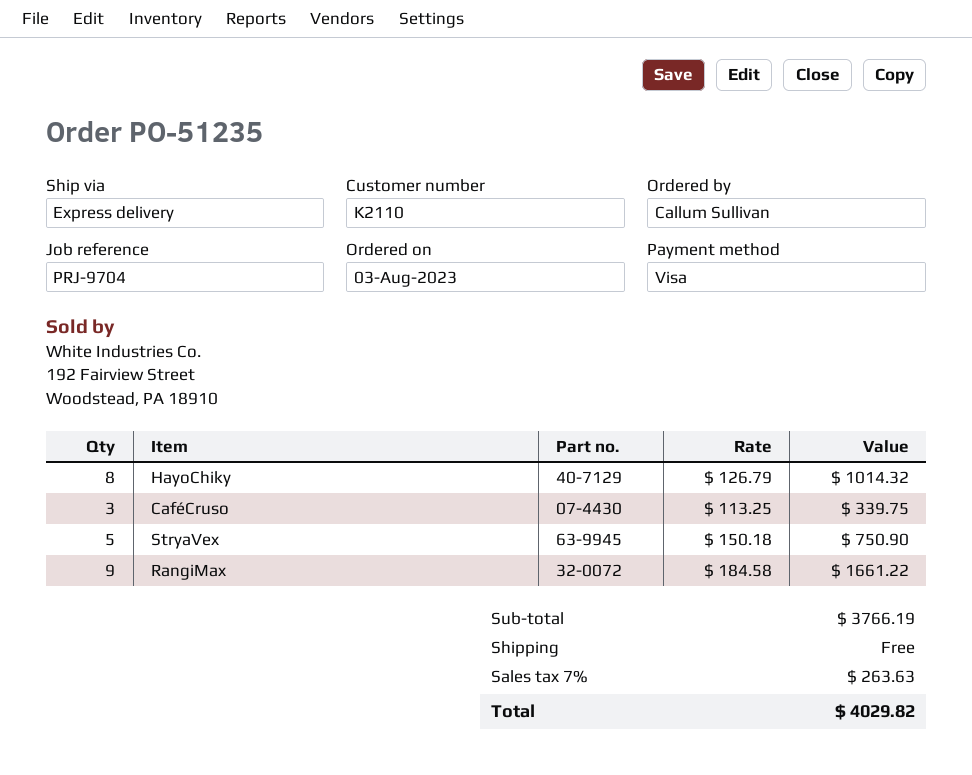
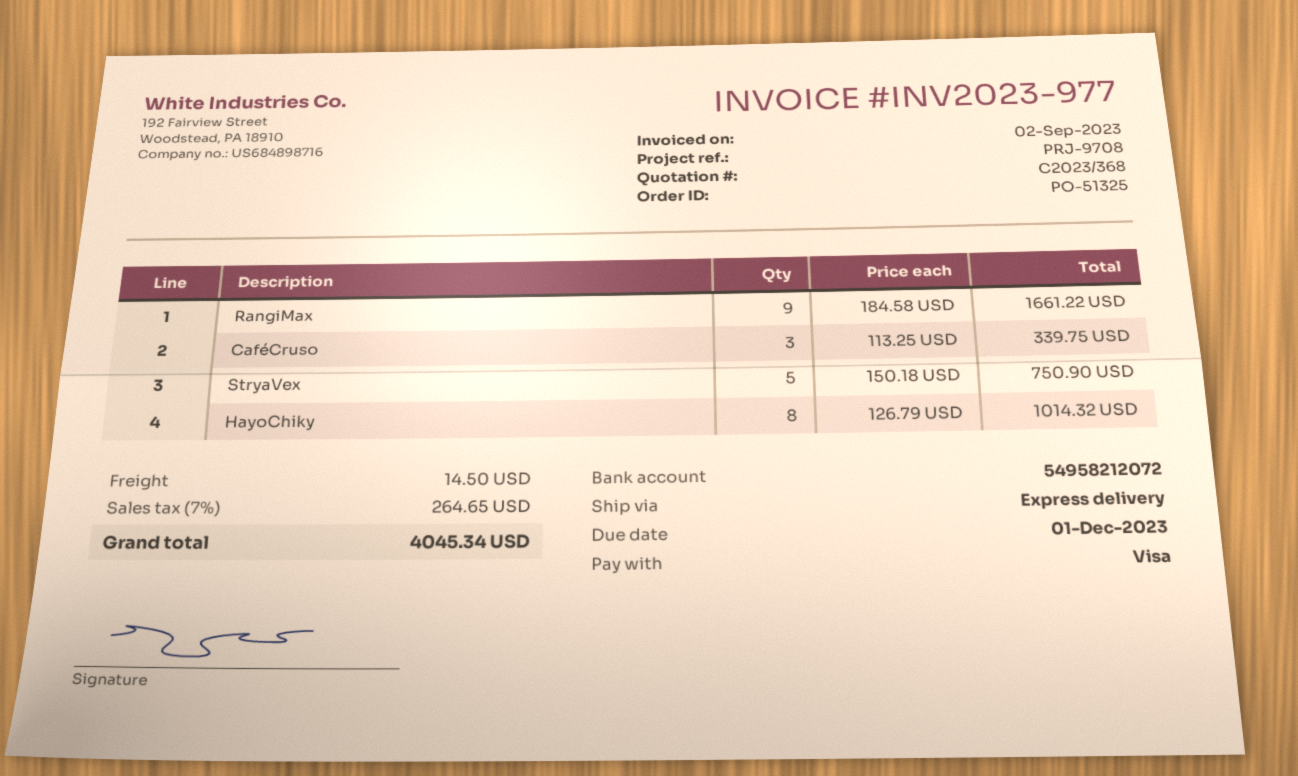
order number: PO-51235 -> PO-51325
reference: PRJ-9704 -> PRJ-9708
shipping: 0.00 -> 14.50
tax: 7% = 263.63 -> 7% = 264.65
total: 4029.82 -> 4045.34

